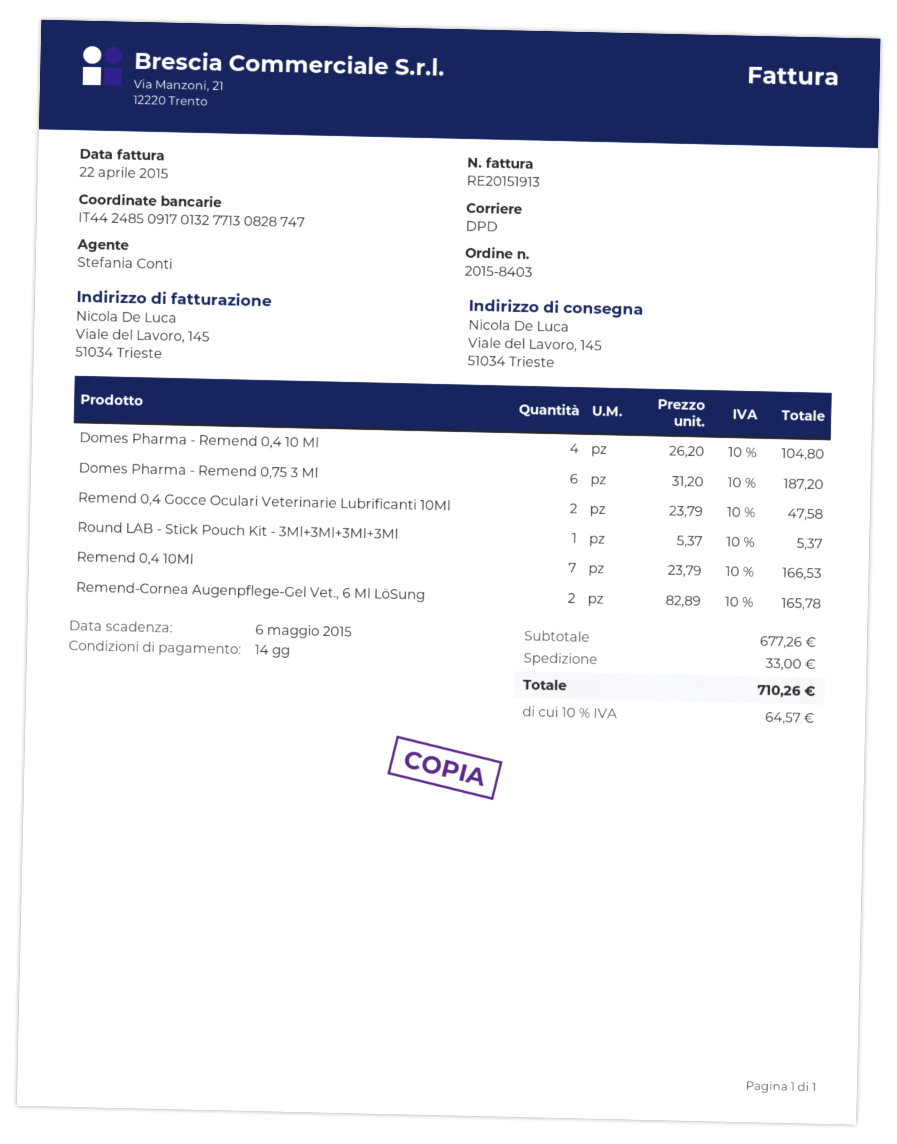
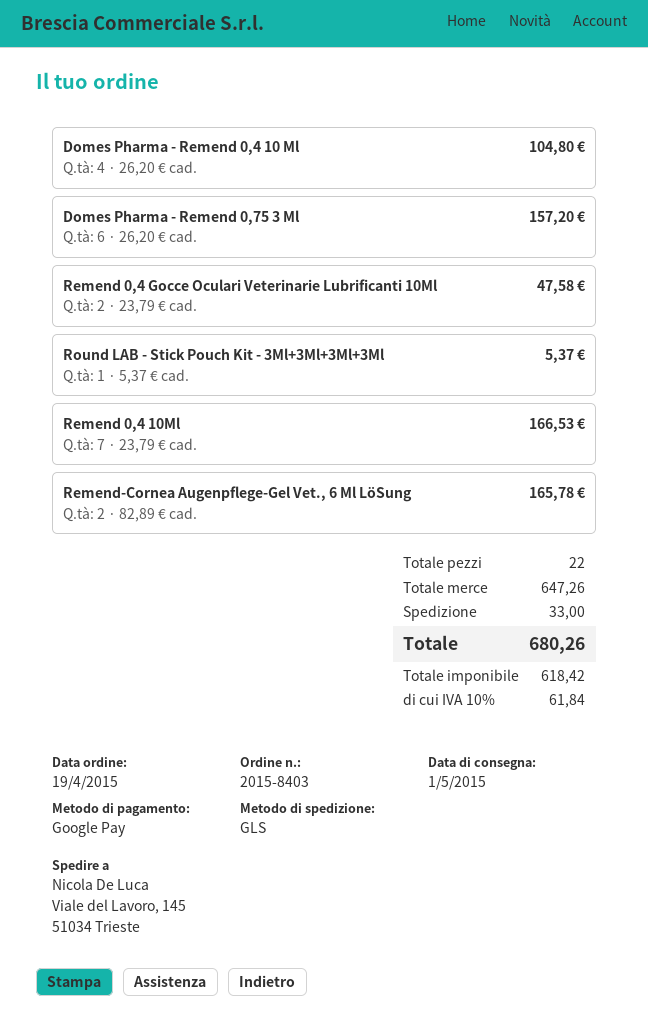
shipping method: DPD -> GLS
Domes Pharma - Remend 0,75 3 Ml: 6 x 31.20 = 187.20 -> 6 x 26.20 = 157.20
subtotal: 677.26 -> 647.26
tax: 10% = 64.57 -> 10% = 61.84
total: 710.26 -> 680.26

